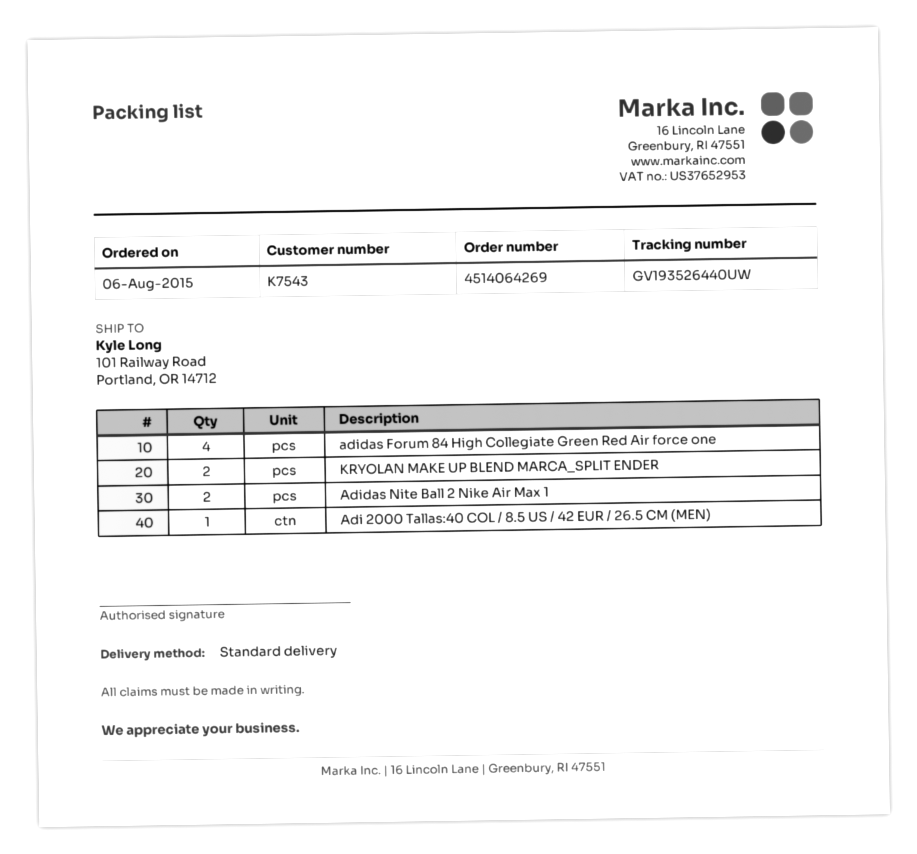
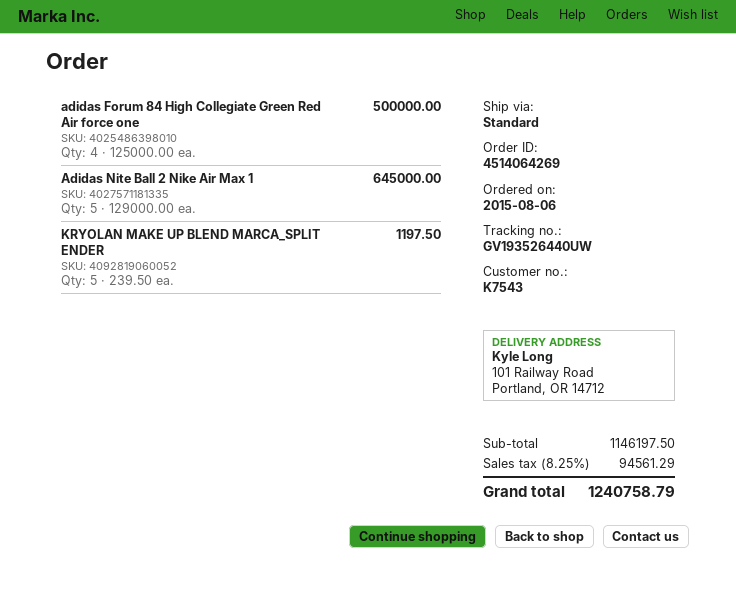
KRYOLAN MAKE UP BLEND MARCA_SPLIT ENDER: 2 -> 5
Adidas Nite Ball 2 Nike Air Max 1: 2 -> 5
Adi 2000 Tallas:40 COL / 8.5 US / 42 EUR / 26.5 CM (MEN): 1 -> none

